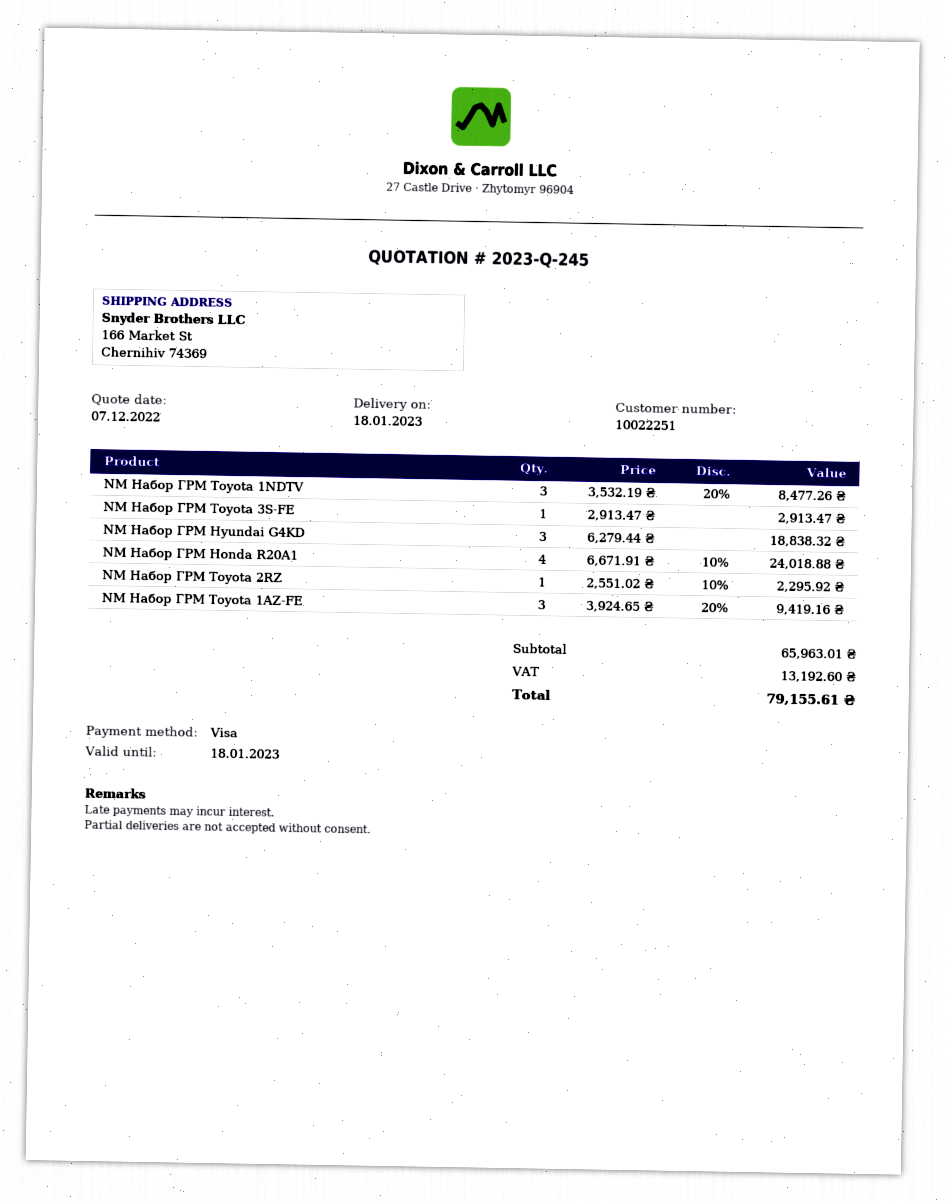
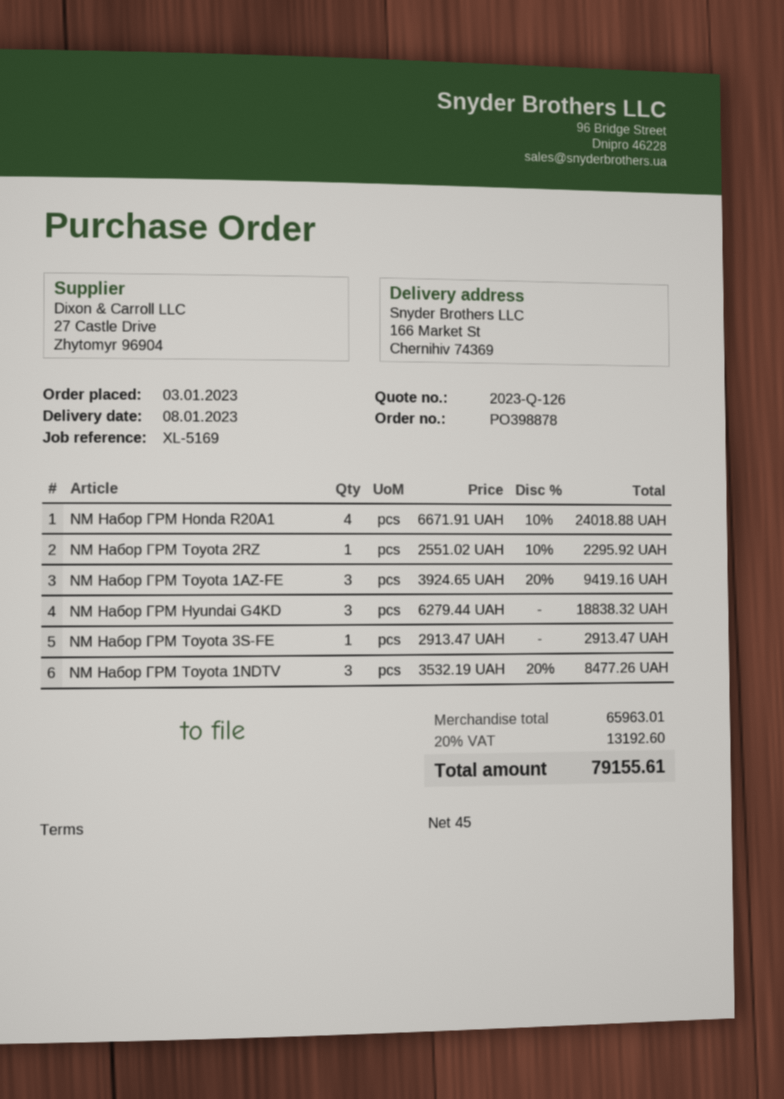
quote number: 2023-Q-245 -> 2023-Q-126
delivery date: 2023-01-18 -> 2023-01-08

